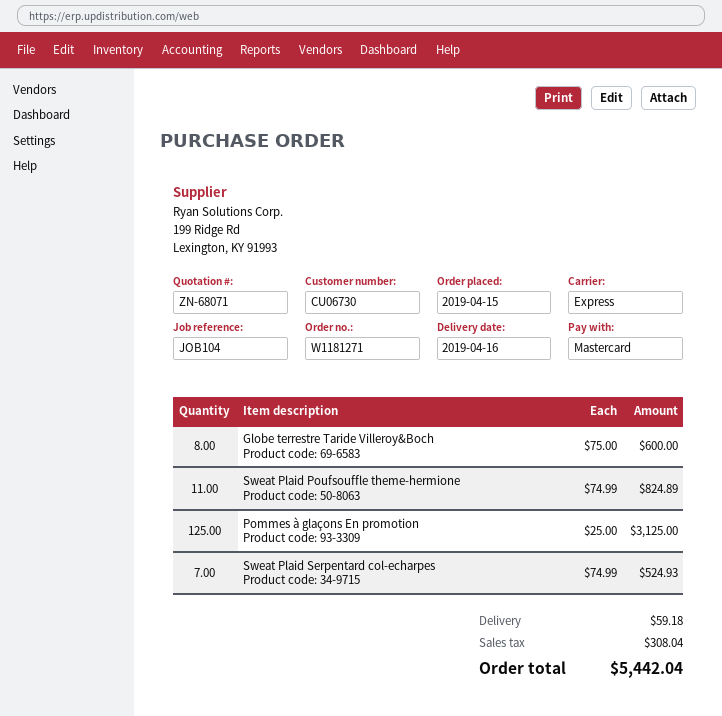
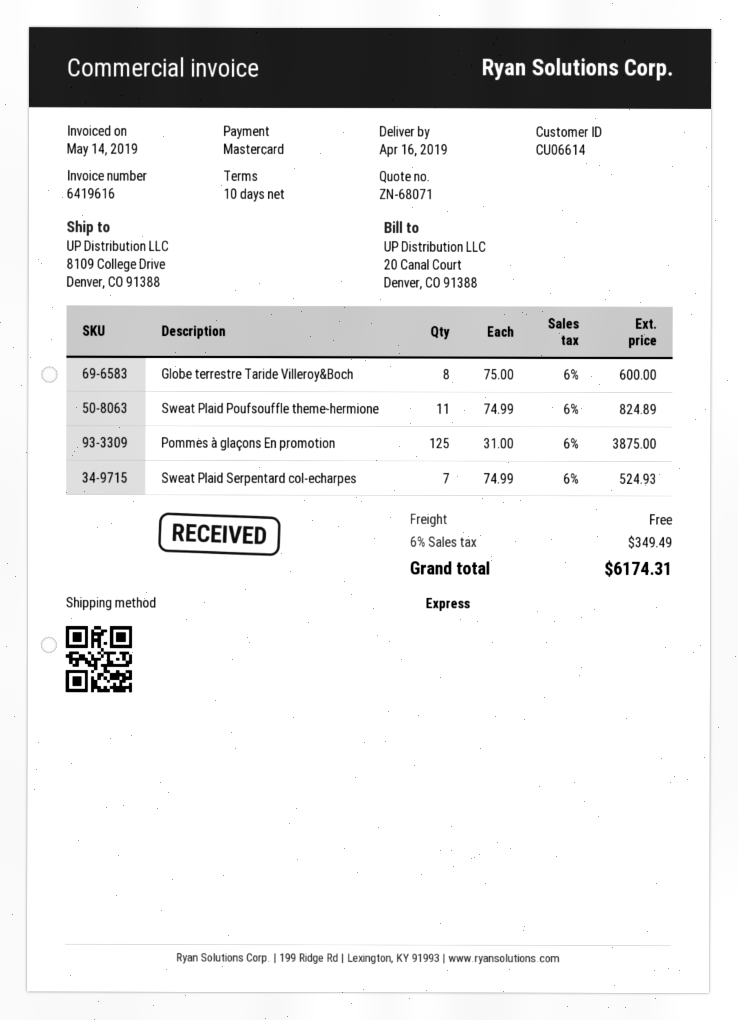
customer number: CU06730 -> CU06614
Pommes à glaçons En promotion: 125 x 25.00 = 3125.00 -> 125 x 31.00 = 3875.00
shipping: 59.18 -> 0.00
tax: 308.04 -> 349.49
total: 5442.04 -> 6174.31

